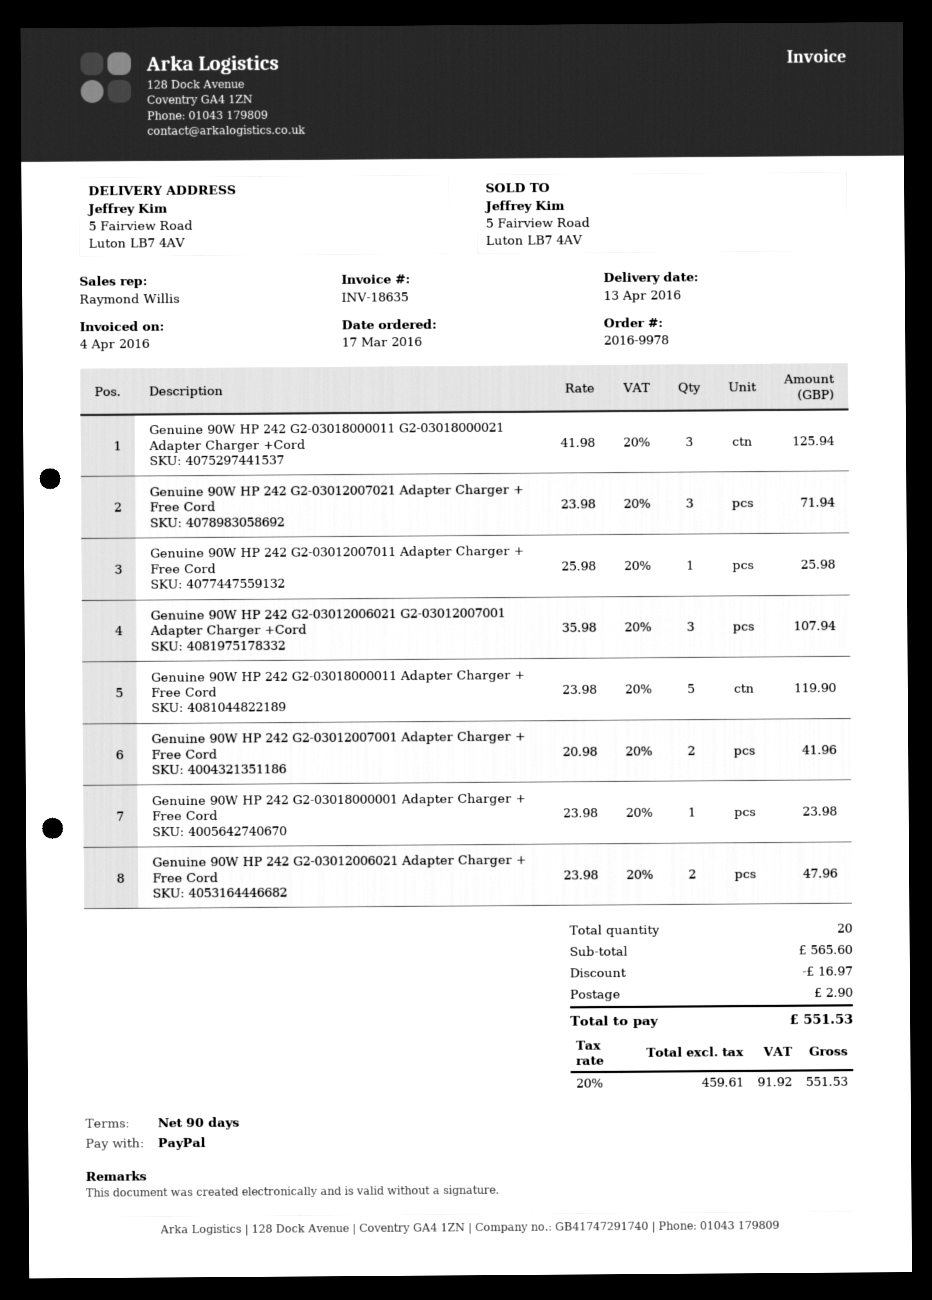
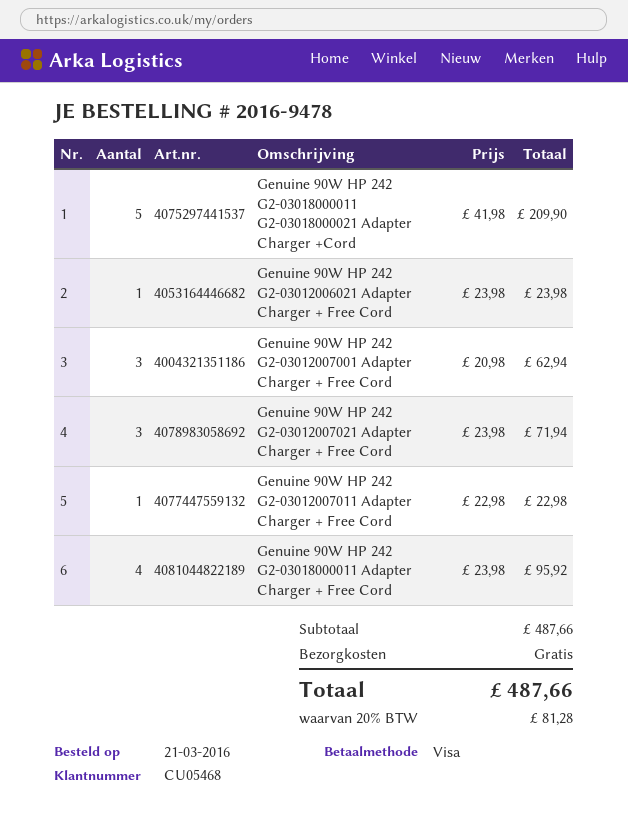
order number: 2016-9978 -> 2016-9478
order date: 2016-03-17 -> 2016-03-21
payment method: PayPal -> Visa
Genuine 90W HP 242 G2-03018000011 G2-03018000021 Adapter Charger +Cord: 3 x 41.98 = 125.94 -> 5 x 41.98 = 209.90
Genuine 90W HP 242 G2-03012007011 Adapter Charger + Free Cord: 1 x 25.98 = 25.98 -> 1 x 22.98 = 22.98
Genuine 90W HP 242 G2-03012006021 G2-03012007001 Adapter Charger +Cord: 3 x 35.98 = 107.94 -> none
Genuine 90W HP 242 G2-03018000011 Adapter Charger + Free Cord: 5 x 23.98 = 119.90 -> 4 x 23.98 = 95.92
Genuine 90W HP 242 G2-03012007001 Adapter Charger + Free Cord: 2 x 20.98 = 41.96 -> 3 x 20.98 = 62.94
Genuine 90W HP 242 G2-03018000001 Adapter Charger + Free Cord: 1 x 23.98 = 23.98 -> none
Genuine 90W HP 242 G2-03012006021 Adapter Charger + Free Cord: 2 x 23.98 = 47.96 -> 1 x 23.98 = 23.98
subtotal: 565.60 -> 487.66
discount: 16.97 -> none
shipping: 2.90 -> 0.00
tax: 20% = 91.92 -> 20% = 81.28
total: 551.53 -> 487.66

